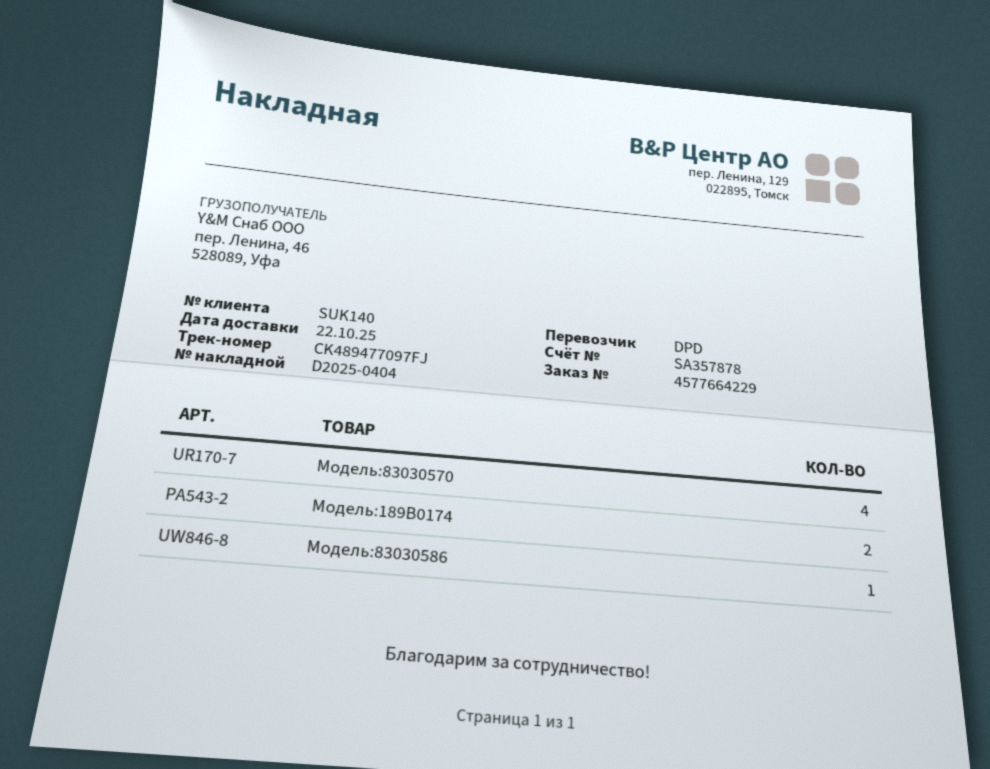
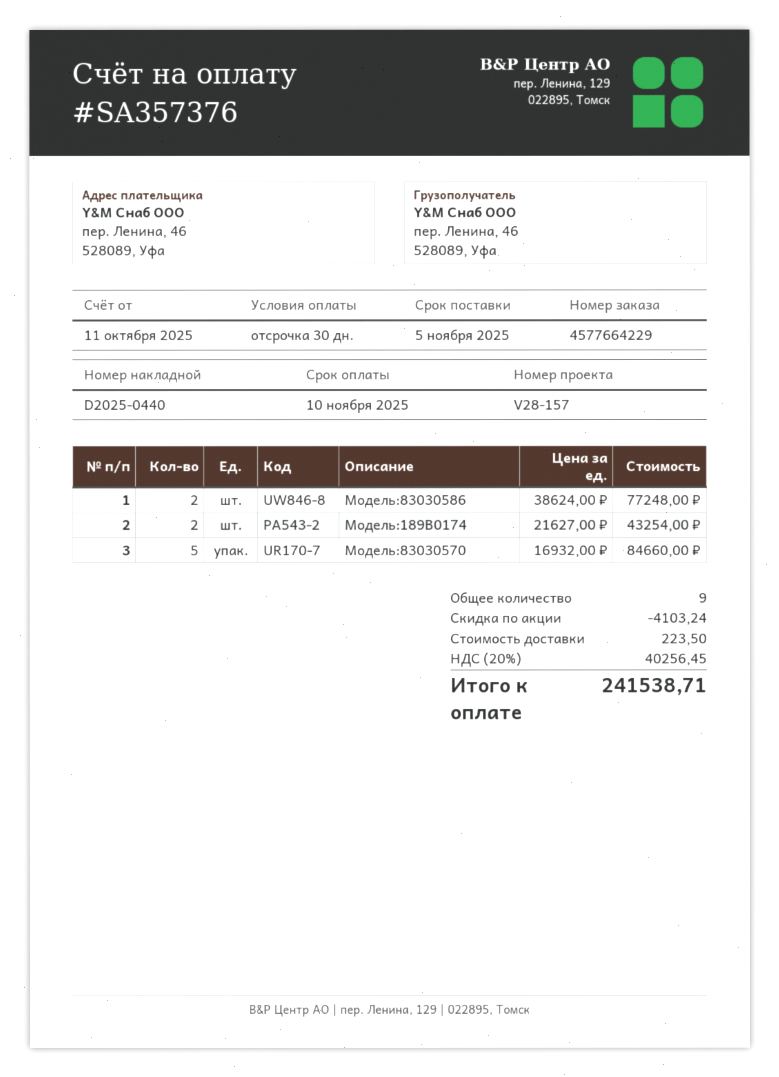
delivery note number: D2025-0404 -> D2025-0440
delivery date: 2025-10-22 -> 2025-11-05
invoice number: SA357878 -> SA357376
Модель:83030570: 4 -> 5
Модель:83030586: 1 -> 2

